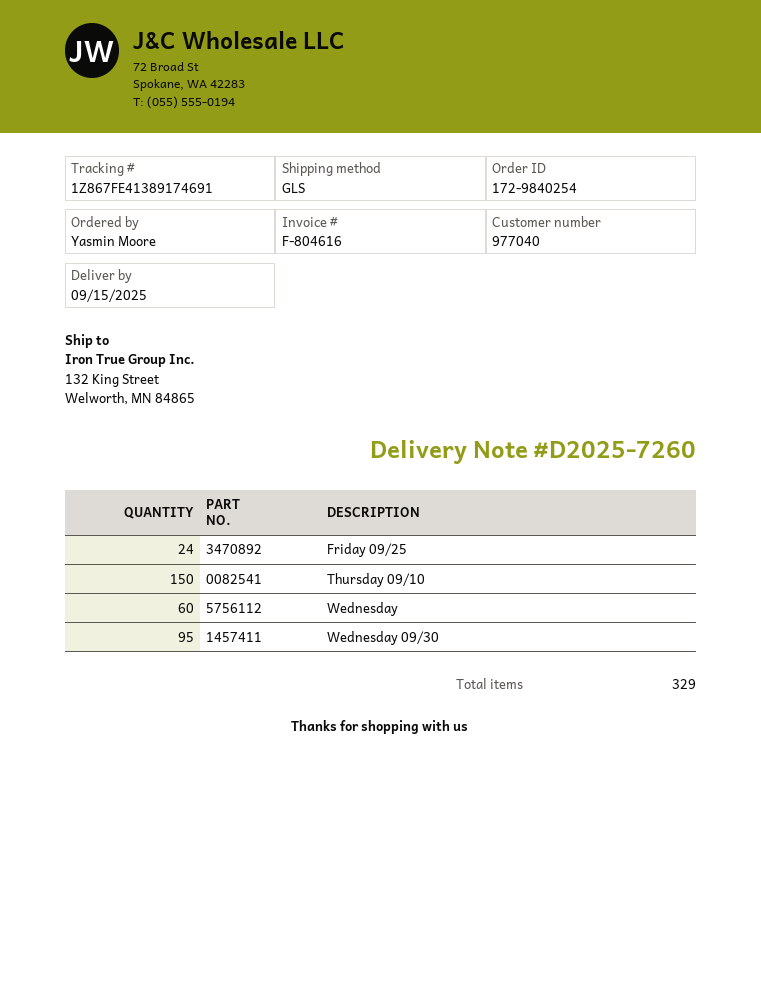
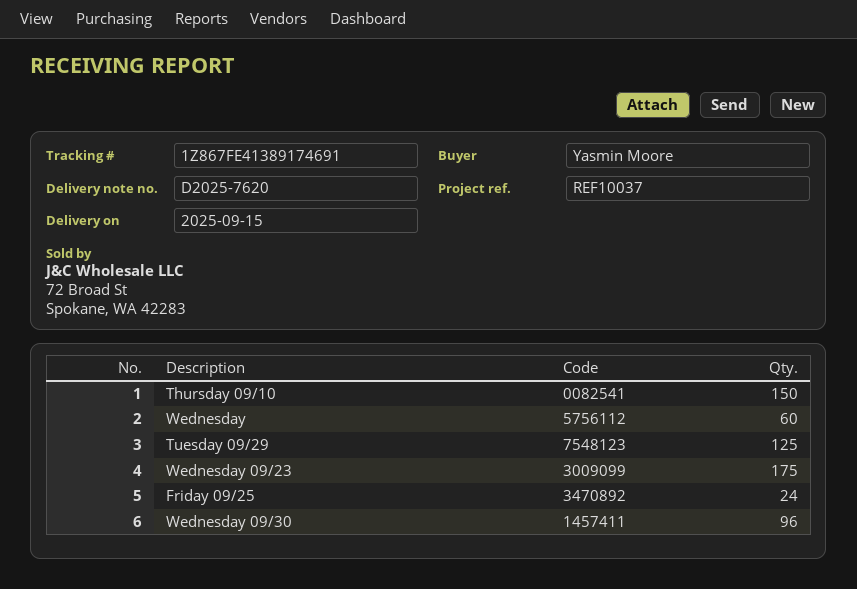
delivery note number: D2025-7260 -> D2025-7620
Wednesday 09/30: 95 -> 96
Tuesday 09/29: none -> 125
Wednesday 09/23: none -> 175

